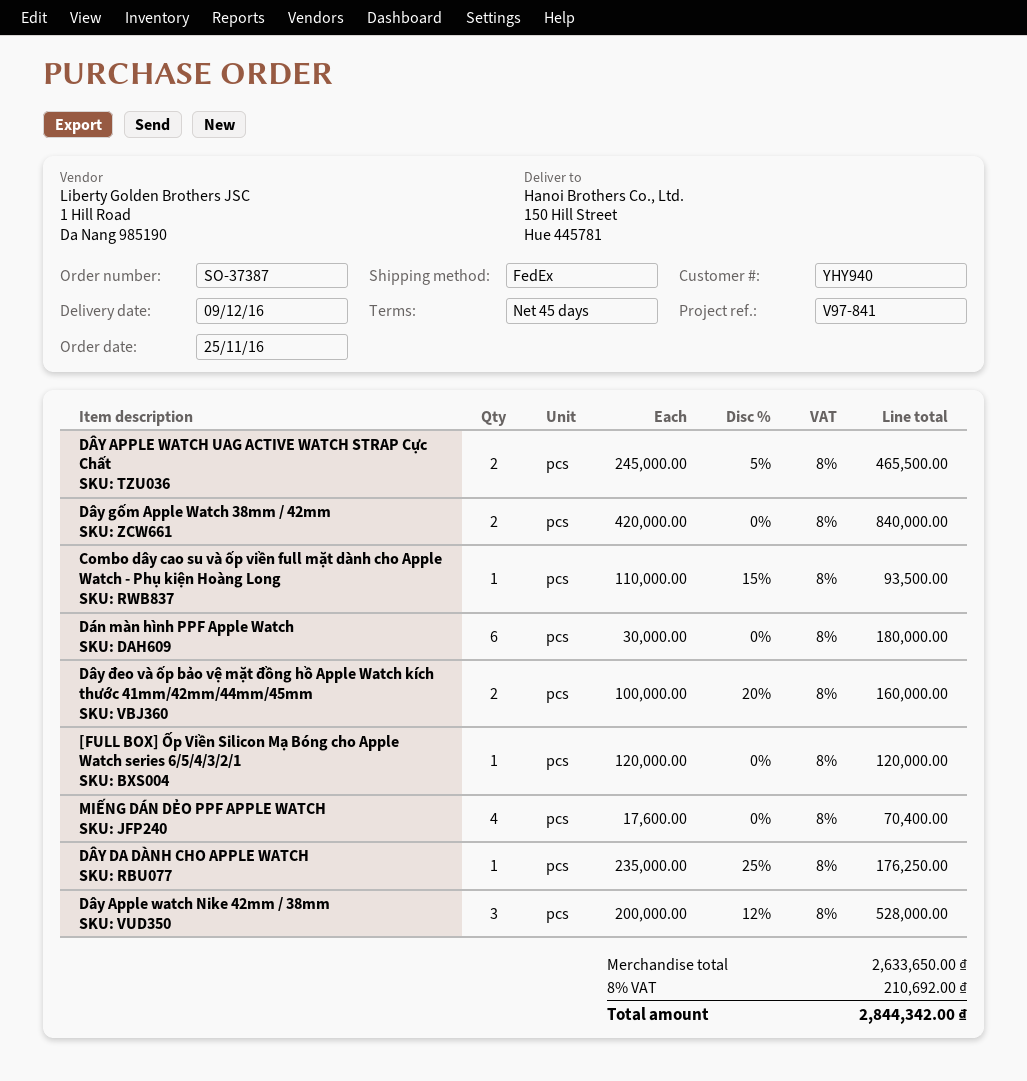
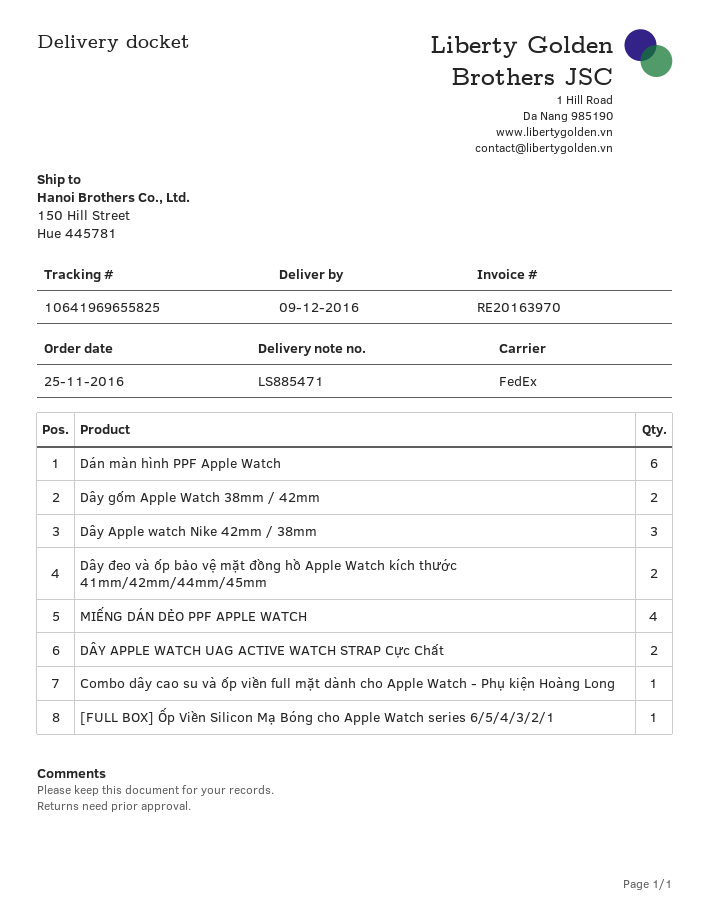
DÂY DA DÀNH CHO APPLE WATCH: 1 -> none

